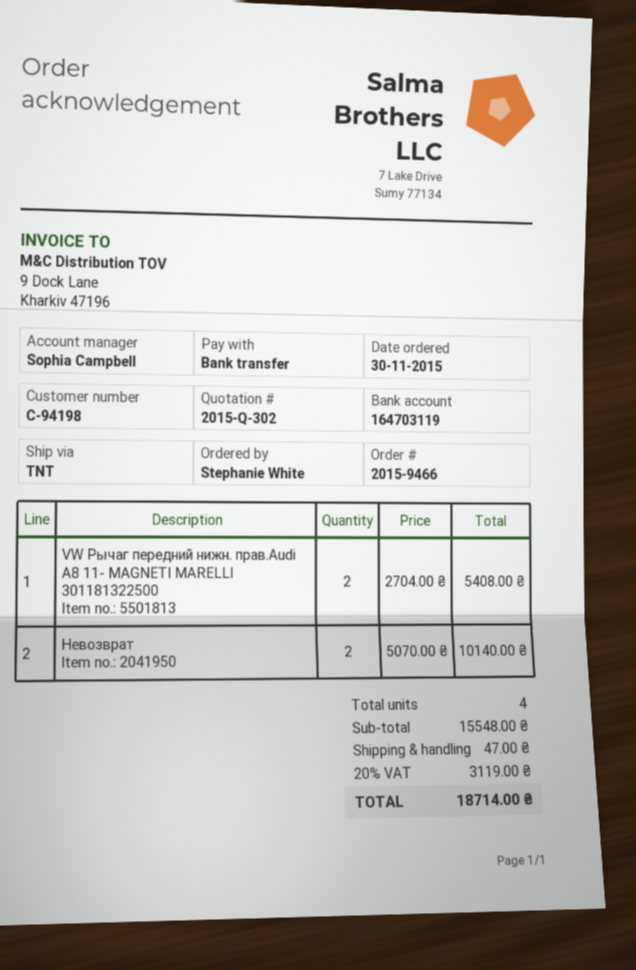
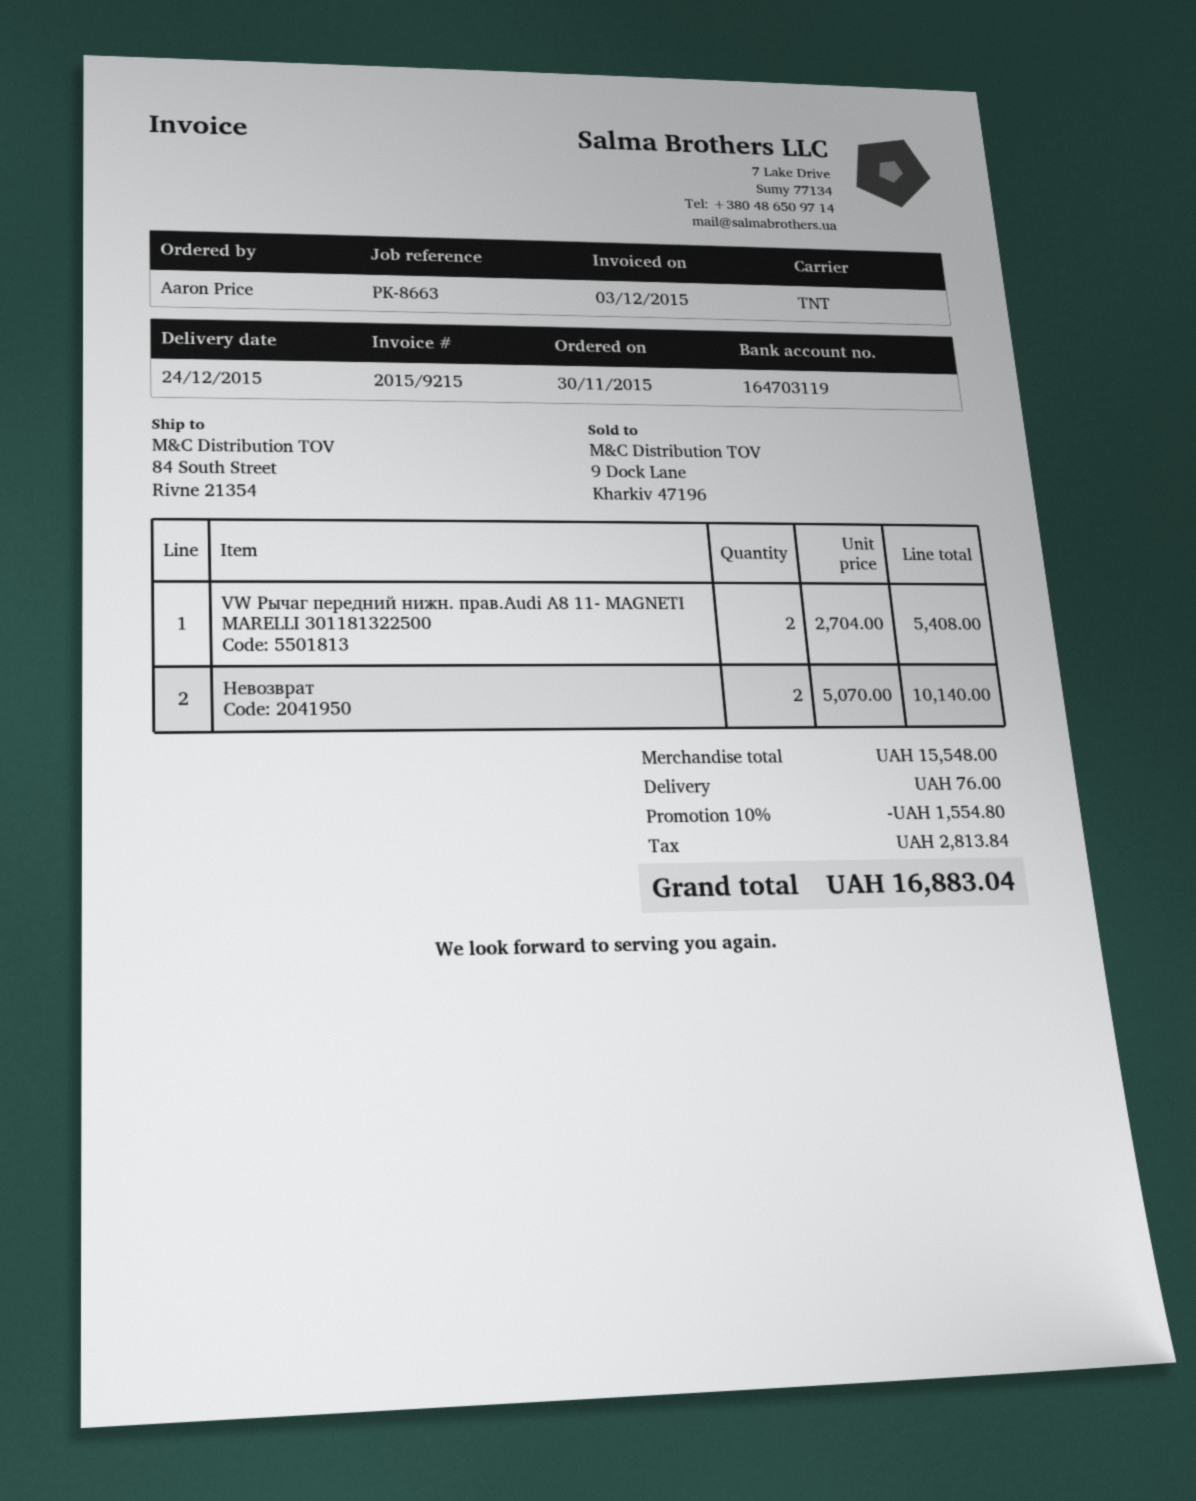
ordered by: Stephanie White -> Aaron Price
discount: none -> 10% = 1554.80
shipping: 47.00 -> 76.00
tax: 3119.00 -> 2813.84
total: 18714.00 -> 16883.04

